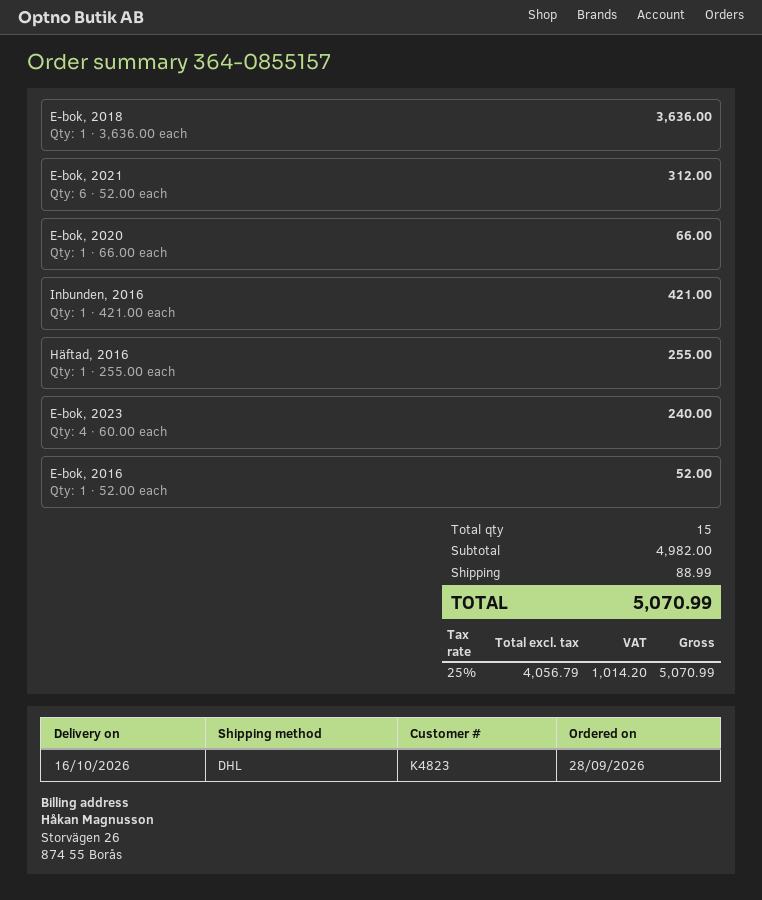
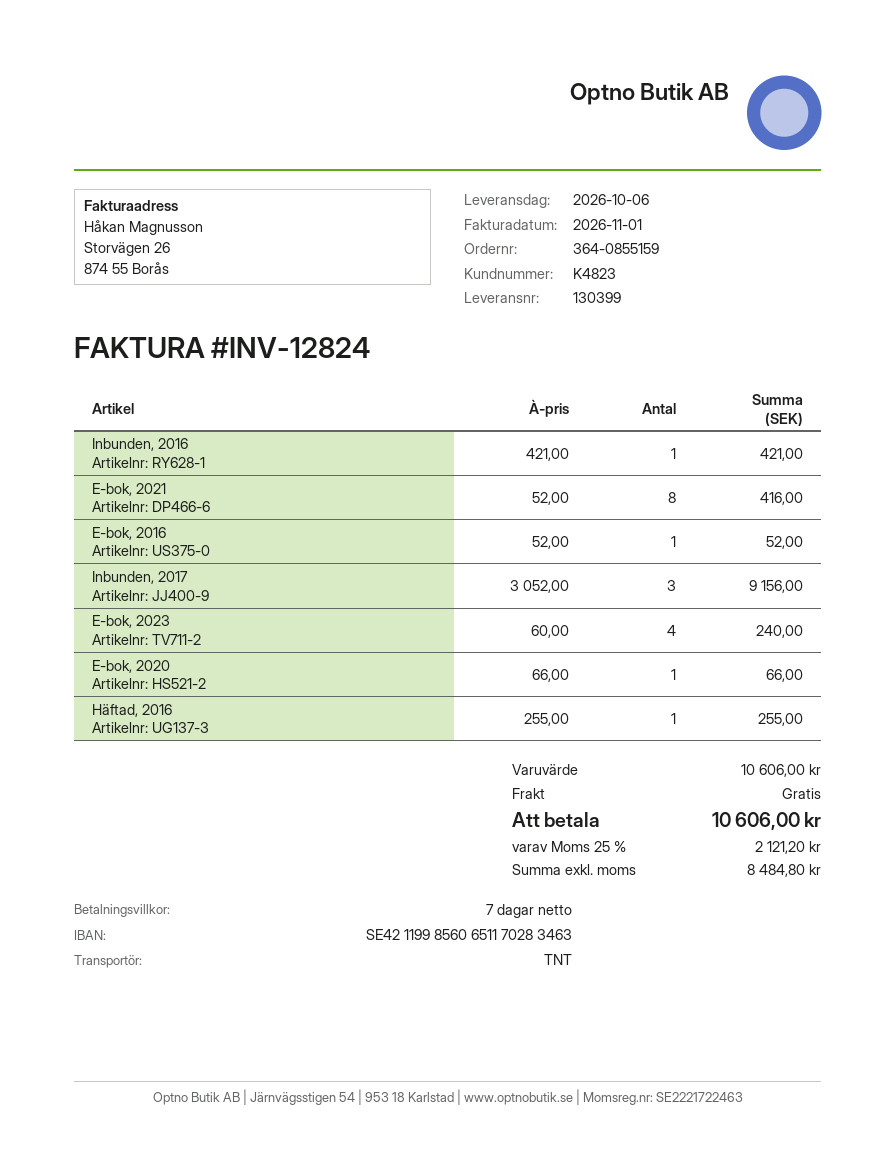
order number: 364-0855157 -> 364-0855159
delivery date: 2026-10-16 -> 2026-10-06
shipping method: DHL -> TNT
E-bok, 2018: 1 x 3636.00 = 3636.00 -> none
E-bok, 2021: 6 x 52.00 = 312.00 -> 8 x 52.00 = 416.00
Inbunden, 2017: none -> 3 x 3052.00 = 9156.00
subtotal: 4982.00 -> 10606.00
shipping: 88.99 -> 0.00
net: 4056.79 -> 8484.80
tax: 25% = 1014.20 -> 25% = 2121.20
total: 5070.99 -> 10606.00

